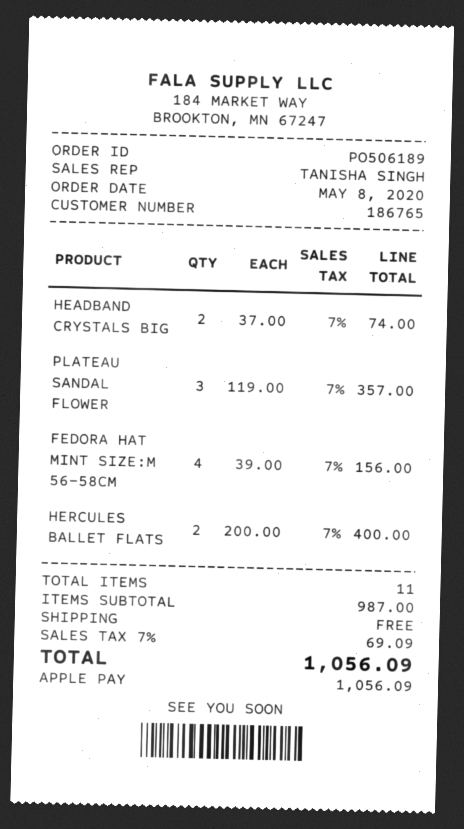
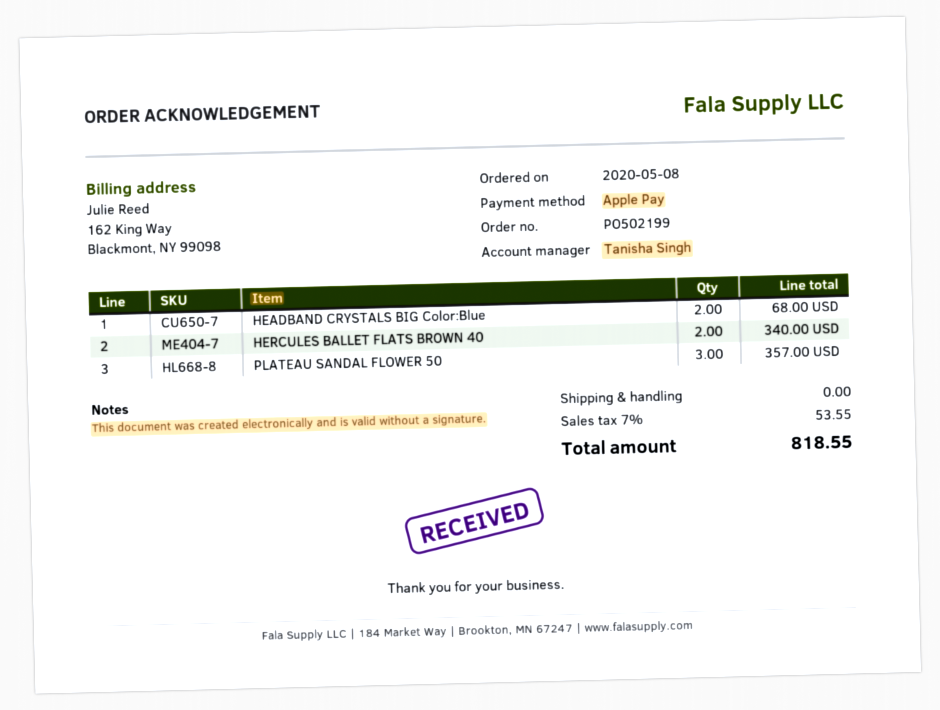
order number: PO506189 -> PO502199
HEADBAND CRYSTALS BIG: 2 for 74.00 -> 2 for 68.00
FEDORA HAT MINT SIZE:M 56-58CM: 4 for 156.00 -> none
HERCULES BALLET FLATS: 2 for 400.00 -> 2 for 340.00
tax: 7% = 69.09 -> 7% = 53.55
total: 1056.09 -> 818.55

